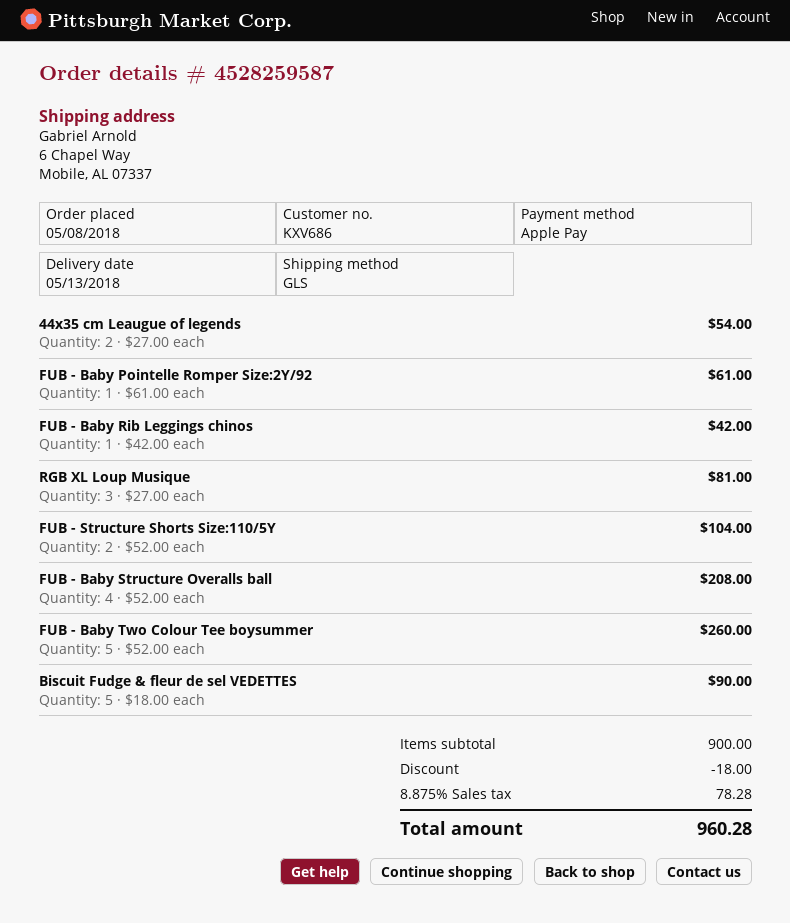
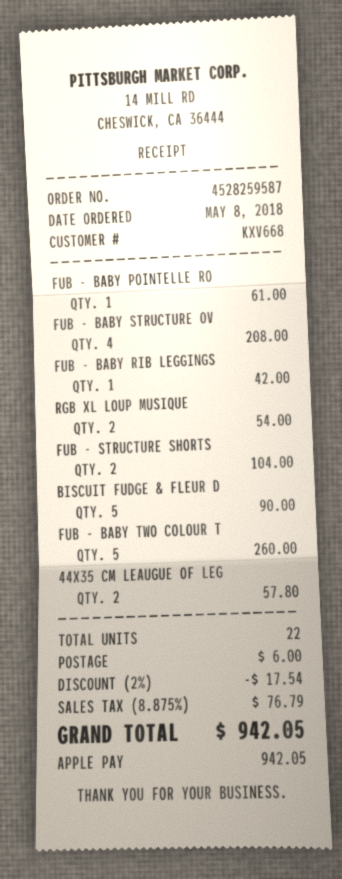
customer number: KXV686 -> KXV668
44x35 cm Leaugue of legends: 2 for 54.00 -> 2 for 57.80
RGB XL Loup Musique: 3 for 81.00 -> 2 for 54.00
discount: 18.00 -> 17.54
shipping: none -> 6.00
tax: 8.875% = 78.28 -> 8.875% = 76.79
total: 960.28 -> 942.05

